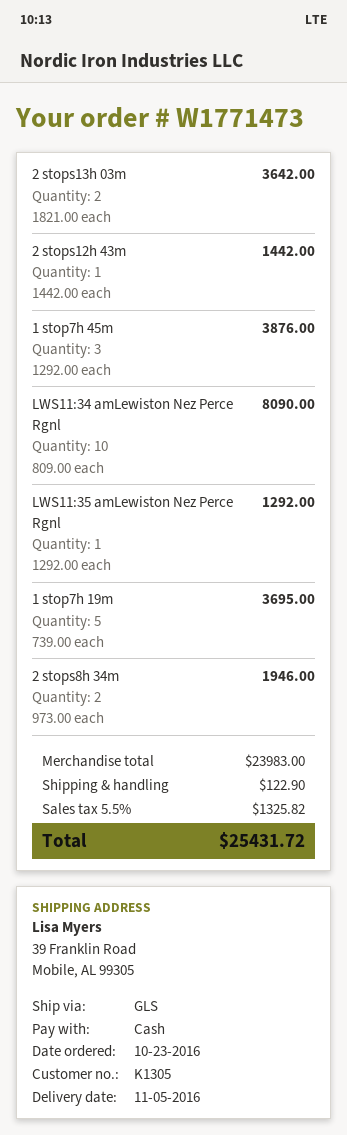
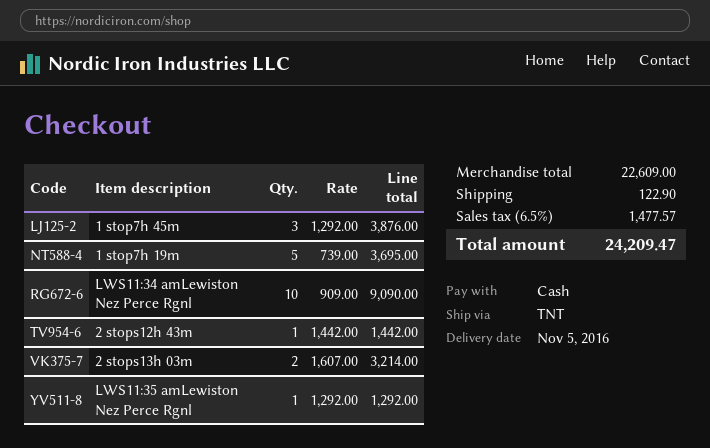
shipping method: GLS -> TNT
2 stops13h 03m: 2 x 1821.00 = 3642.00 -> 2 x 1607.00 = 3214.00
LWS11:34 amLewiston Nez Perce Rgnl: 10 x 809.00 = 8090.00 -> 10 x 909.00 = 9090.00
2 stops8h 34m: 2 x 973.00 = 1946.00 -> none
subtotal: 23983.00 -> 22609.00
tax: 5.5% = 1325.82 -> 6.5% = 1477.57
total: 25431.72 -> 24209.47

